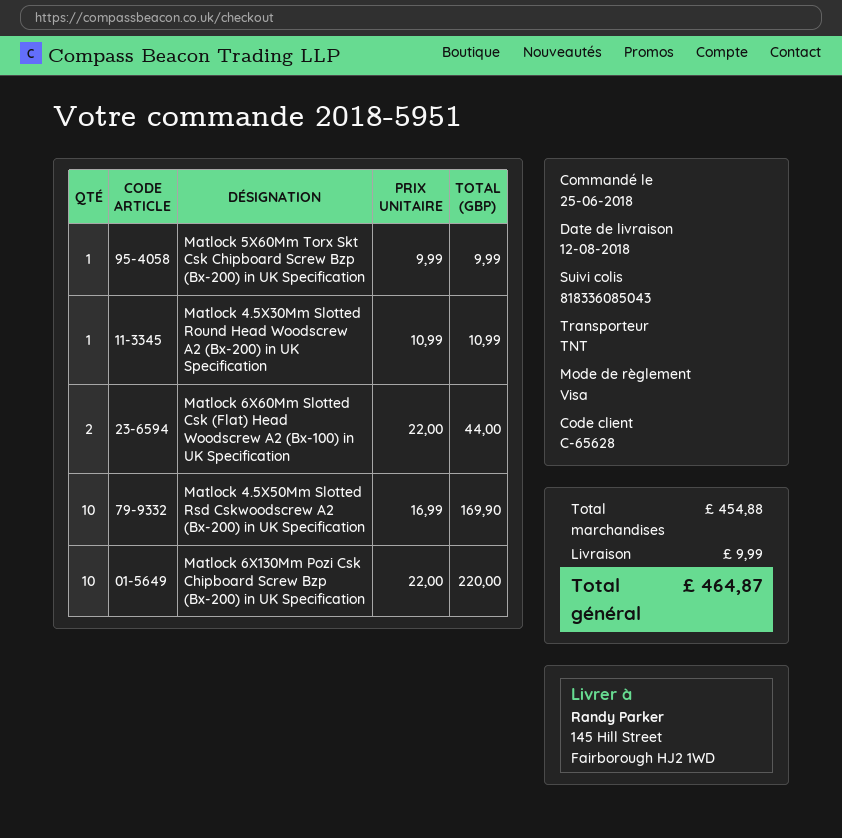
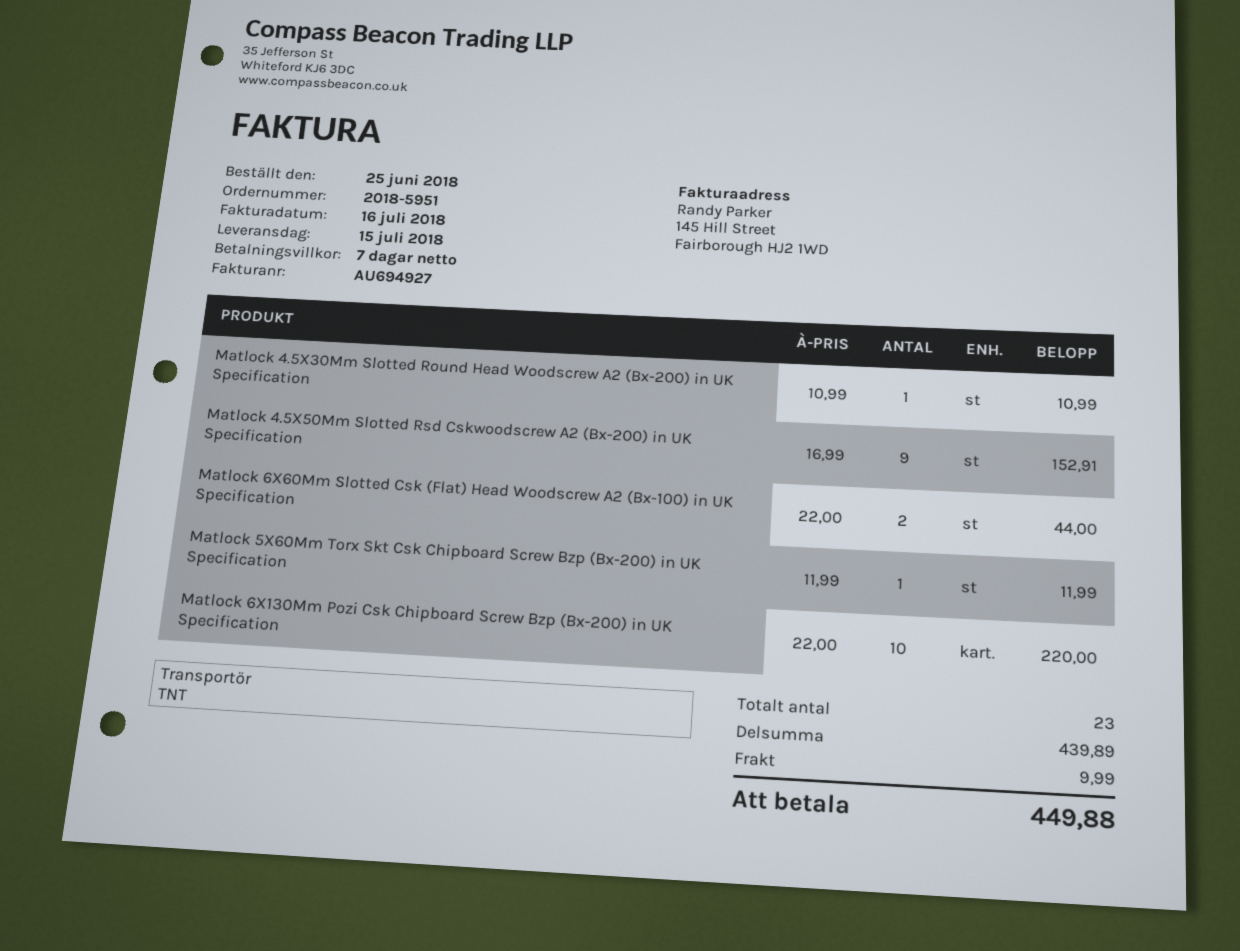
delivery date: 2018-08-12 -> 2018-07-15
Matlock 5X60Mm Torx Skt Csk Chipboard Screw Bzp (Bx-200) in UK Specification: 1 x 9.99 = 9.99 -> 1 x 11.99 = 11.99
Matlock 4.5X50Mm Slotted Rsd Cskwoodscrew A2 (Bx-200) in UK Specification: 10 x 16.99 = 169.90 -> 9 x 16.99 = 152.91
subtotal: 454.88 -> 439.89
total: 464.87 -> 449.88

